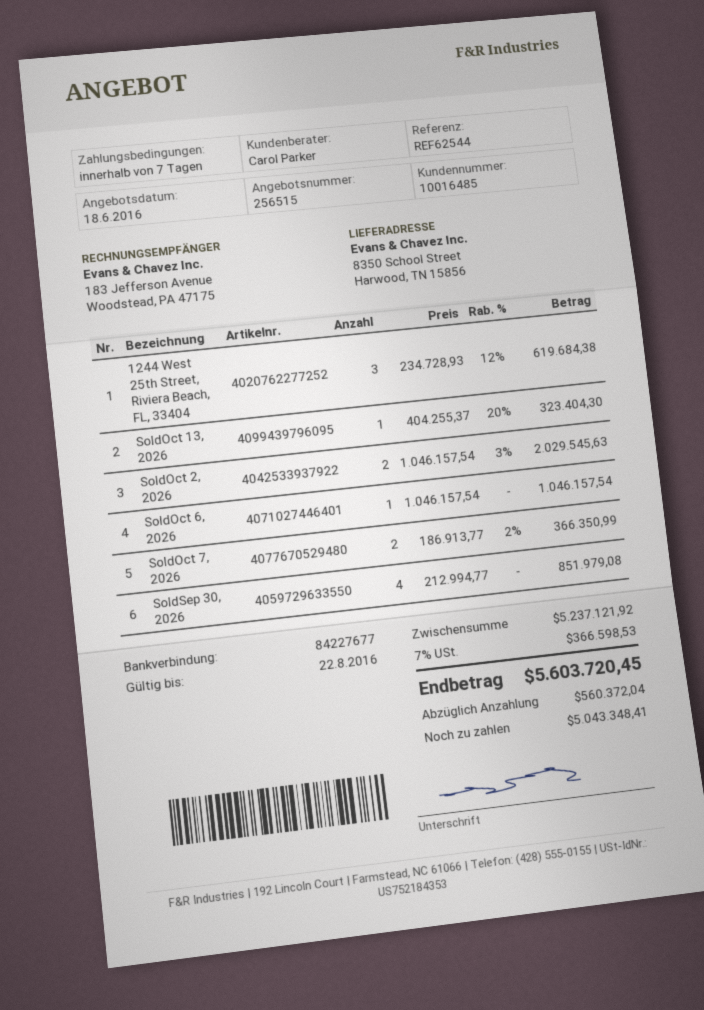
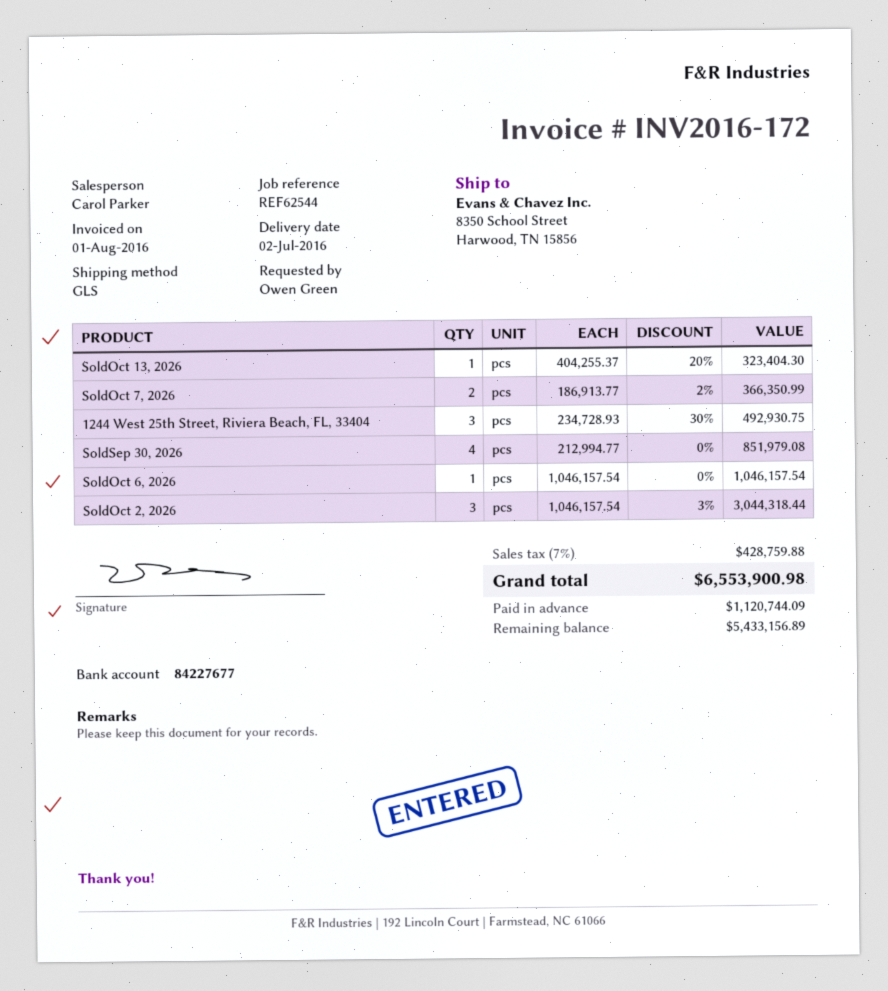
1244 West 25th Street, Riviera Beach, FL, 33404: 3 x 234728.93 - 12% = 619684.38 -> 3 x 234728.93 - 30% = 492930.75
SoldOct 2, 2026: 2 x 1046157.54 - 3% = 2029545.63 -> 3 x 1046157.54 - 3% = 3044318.44
tax: 7% = 366598.53 -> 7% = 428759.88
total: 5603720.45 -> 6553900.98
deposit: 560372.04 -> 1120744.09
balance: 5043348.41 -> 5433156.89

